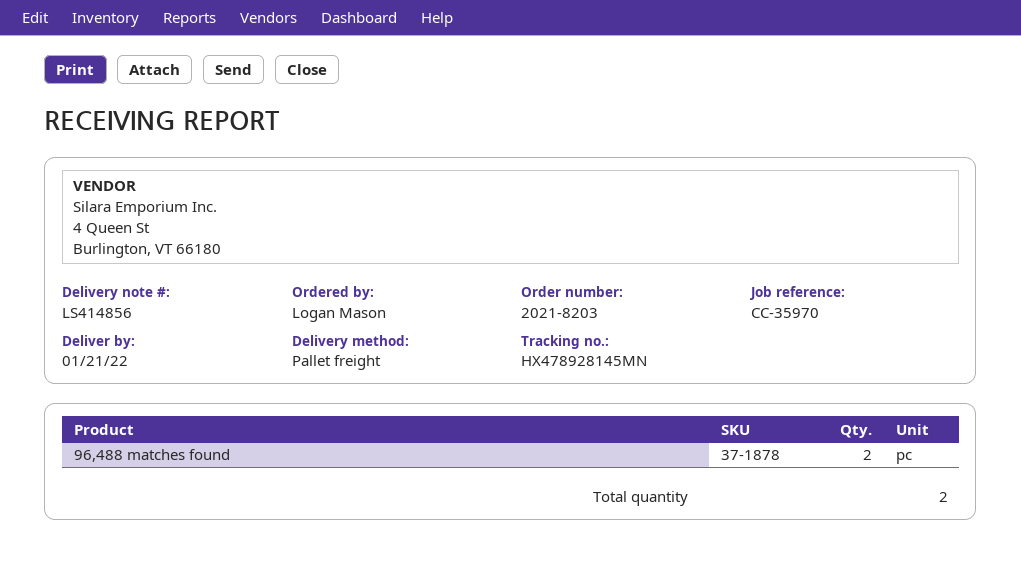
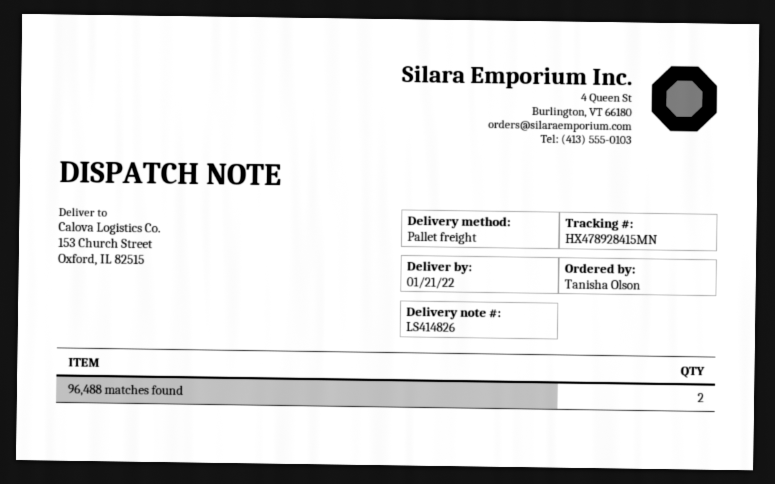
delivery note number: LS414856 -> LS414826
ordered by: Logan Mason -> Tanisha Olson
tracking number: HX478928145MN -> HX478928415MN

